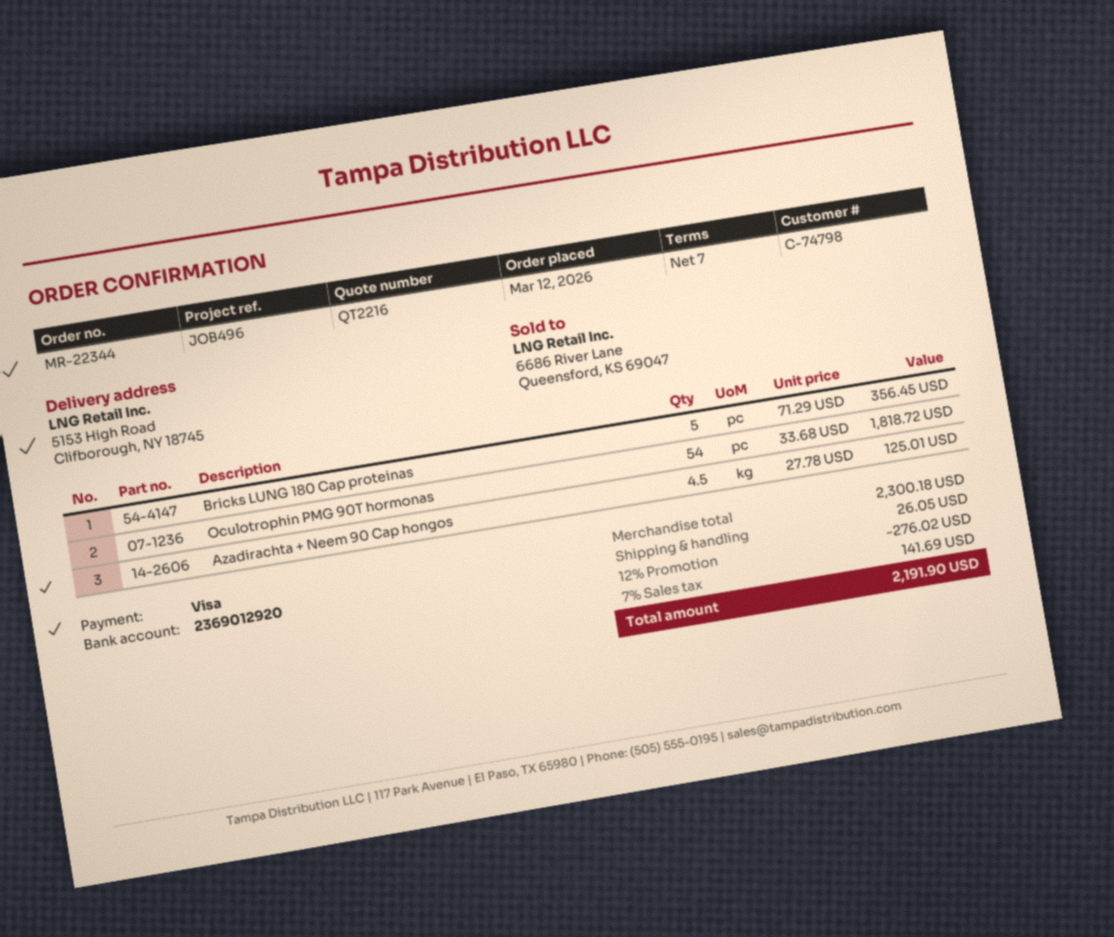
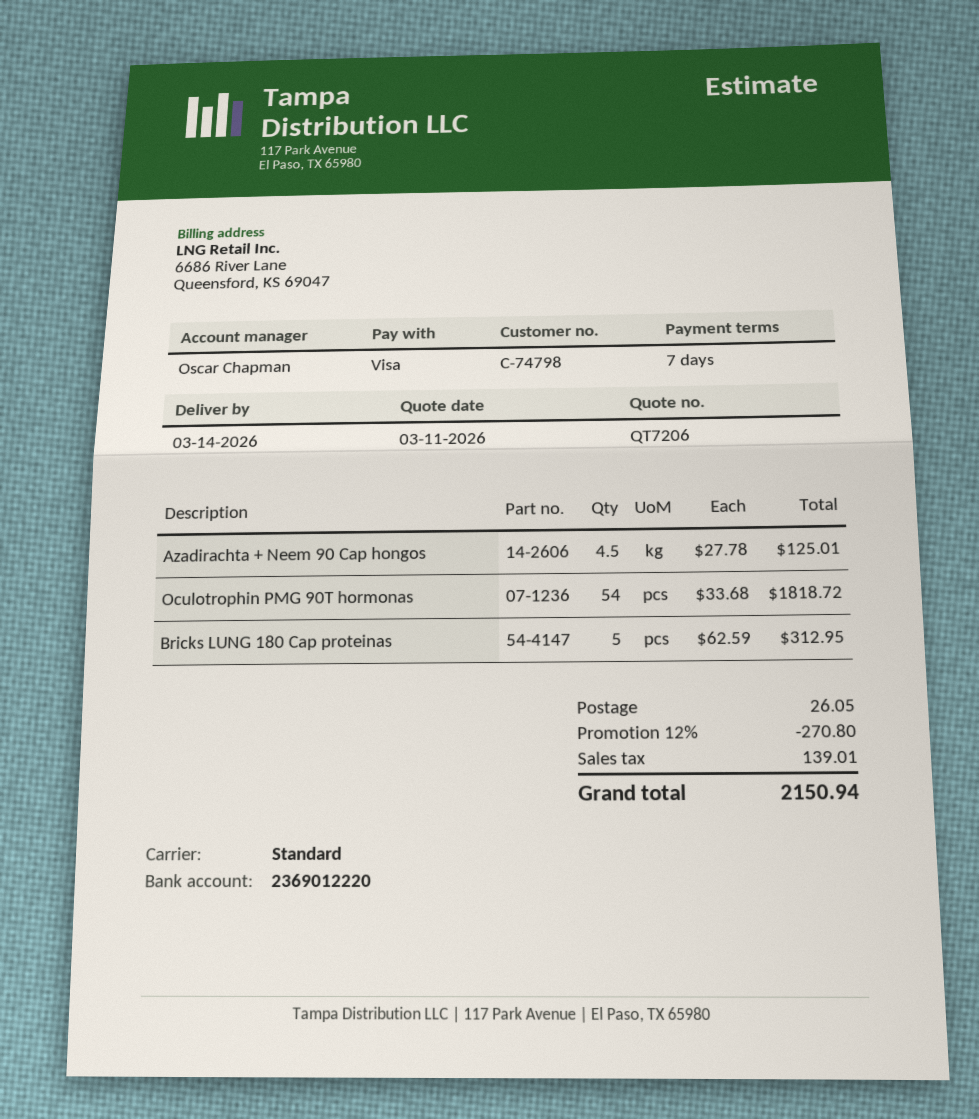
quote number: QT2216 -> QT7206
bank account: 2369012920 -> 2369012220
Bricks LUNG 180 Cap proteinas: 5 x 71.29 = 356.45 -> 5 x 62.59 = 312.95
discount: 12% = 276.02 -> 12% = 270.80
tax: 141.69 -> 139.01
total: 2191.90 -> 2150.94

